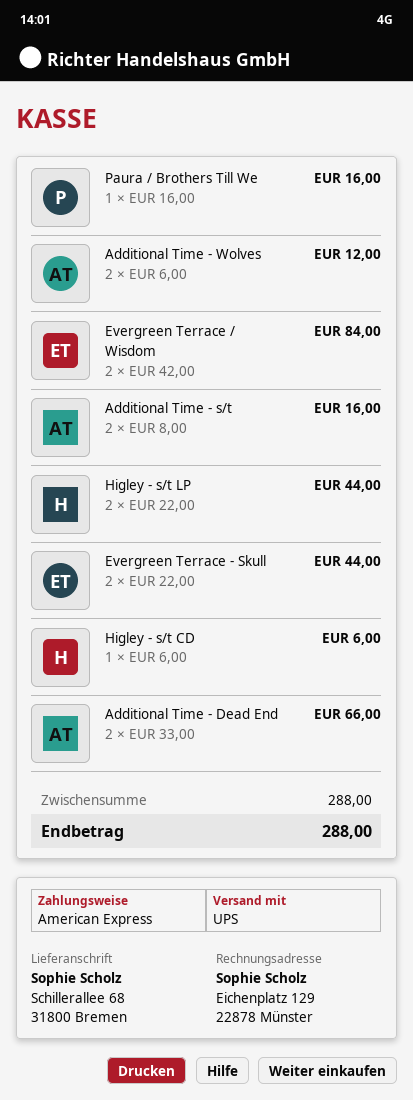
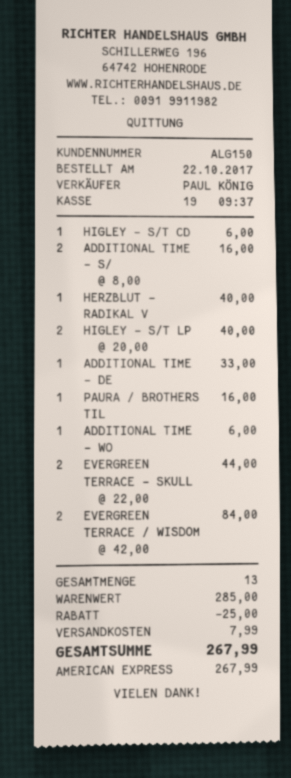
Additional Time - Wolves: 2 x 6.00 = 12.00 -> 1 x 6.00 = 6.00
Higley - s/t LP: 2 x 22.00 = 44.00 -> 2 x 20.00 = 40.00
Additional Time - Dead End: 2 x 33.00 = 66.00 -> 1 x 33.00 = 33.00
HERZBLUT - RADIKAL V: none -> 1 x 40.00 = 40.00
subtotal: 288.00 -> 285.00
discount: none -> 25.00
shipping: none -> 7.99
total: 288.00 -> 267.99

